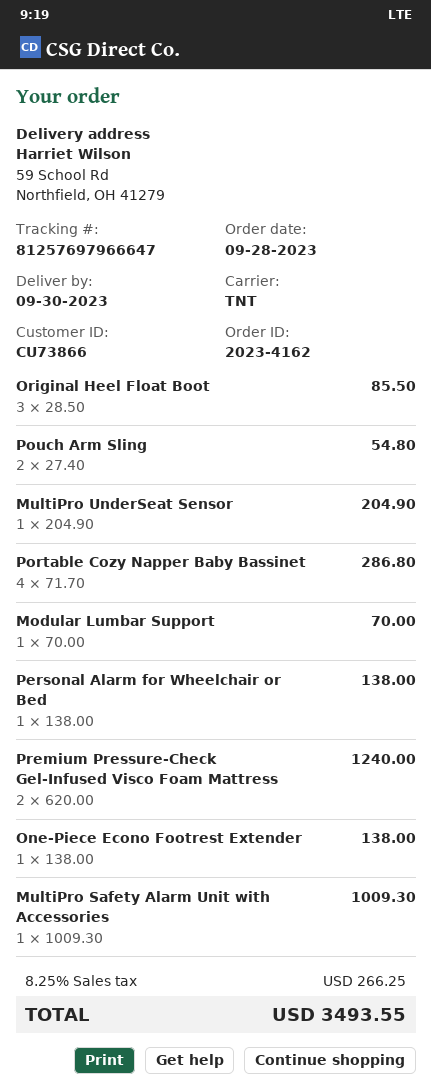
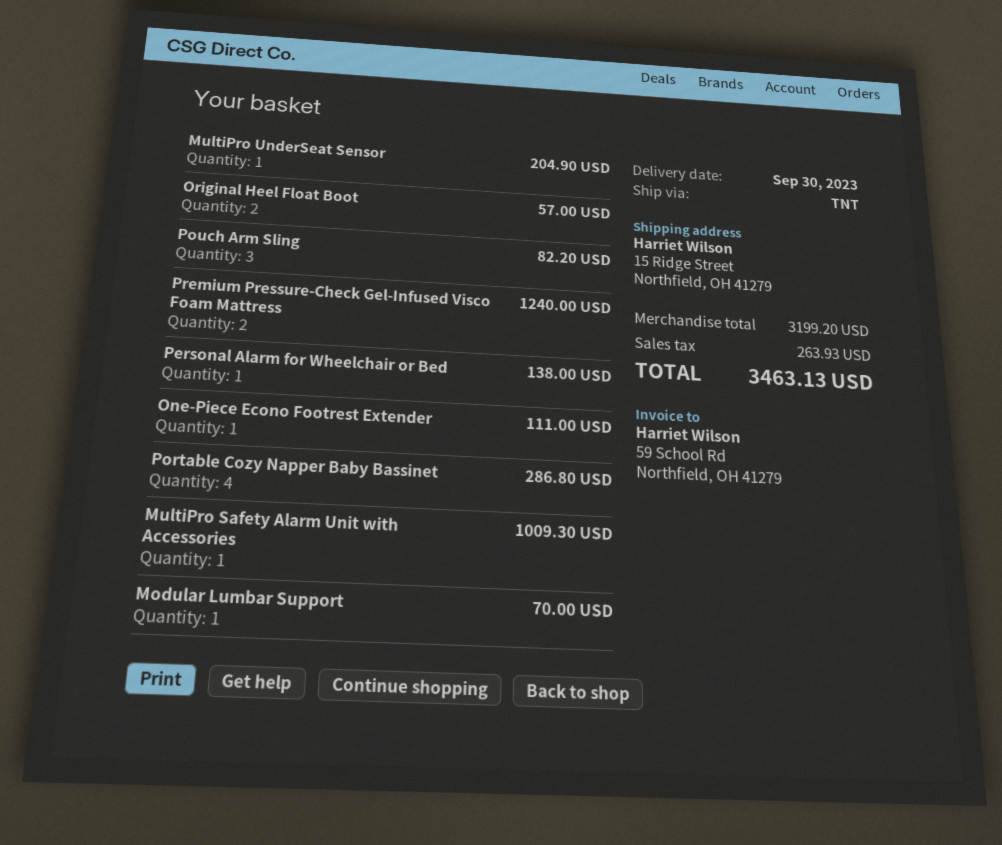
ship to: 59 School Rd, Northfield, OH 41279 -> 15 Ridge Street, Northfield, OH 41279
Original Heel Float Boot: 3 for 85.50 -> 2 for 57.00
Pouch Arm Sling: 2 for 54.80 -> 3 for 82.20
One-Piece Econo Footrest Extender: 1 for 138.00 -> 1 for 111.00
tax: 266.25 -> 263.93
total: 3493.55 -> 3463.13

